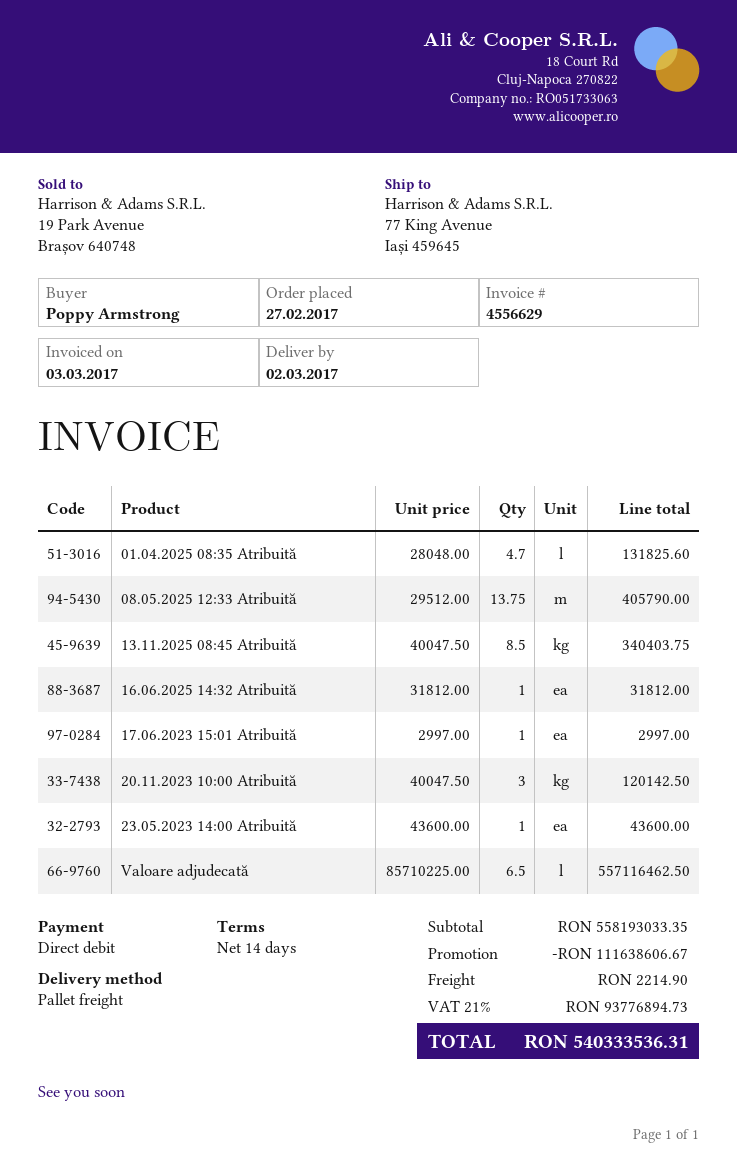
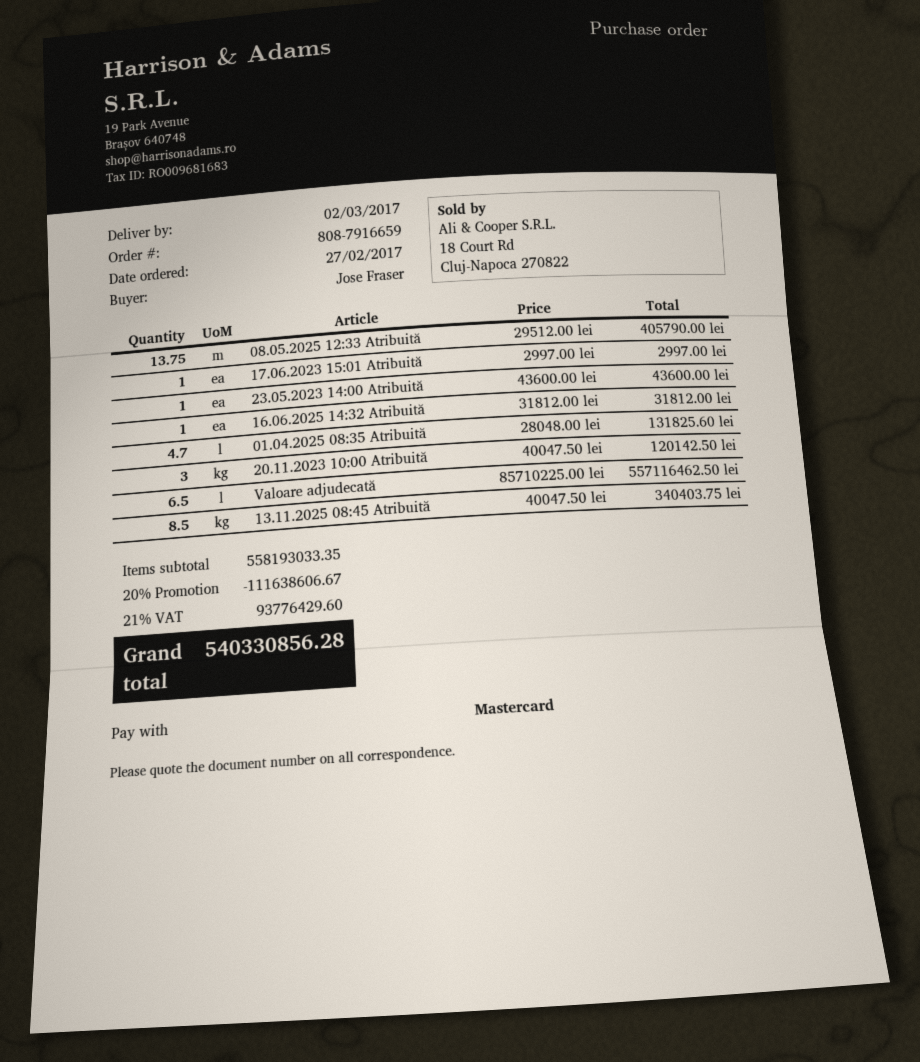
ordered by: Poppy Armstrong -> Jose Fraser
payment method: direct debit -> Mastercard
shipping: 2214.90 -> none
tax: 21% = 93776894.73 -> 21% = 93776429.60
total: 540333536.31 -> 540330856.28

